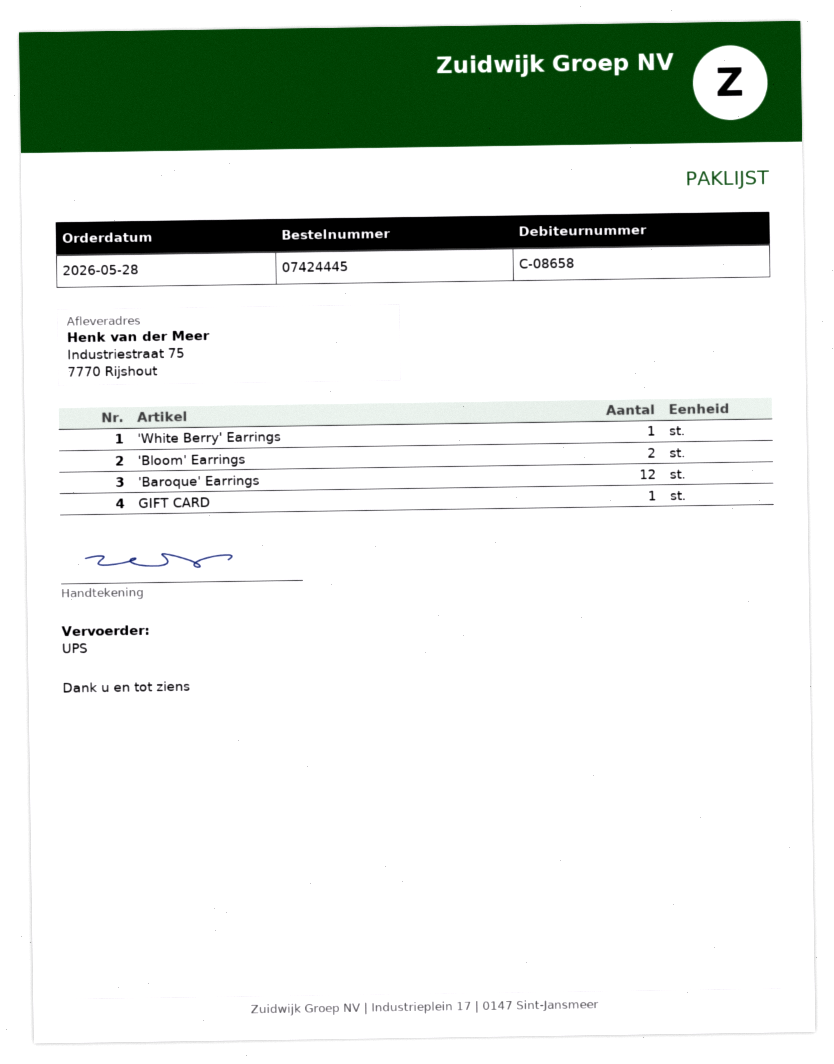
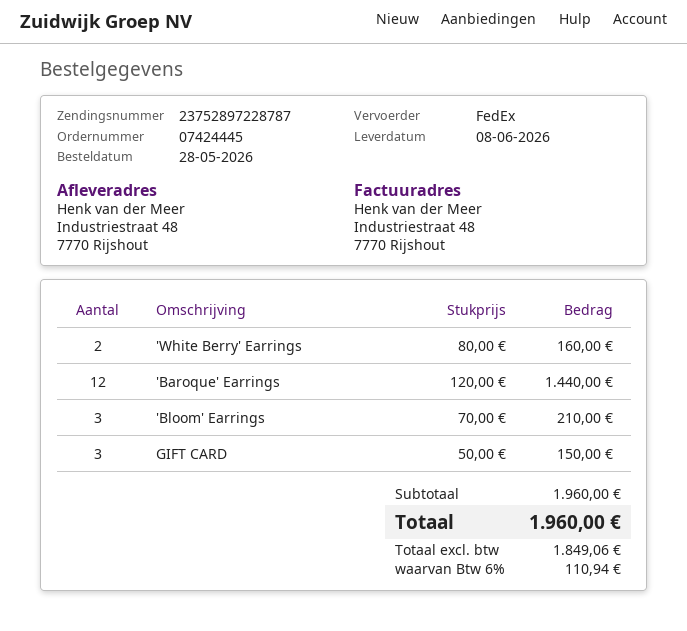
shipping method: UPS -> FedEx
ship to: Industriestraat 75, 7770 Rijshout -> Industriestraat 48, 7770 Rijshout
'White Berry' Earrings: 1 -> 2
'Bloom' Earrings: 2 -> 3
GIFT CARD: 1 -> 3

